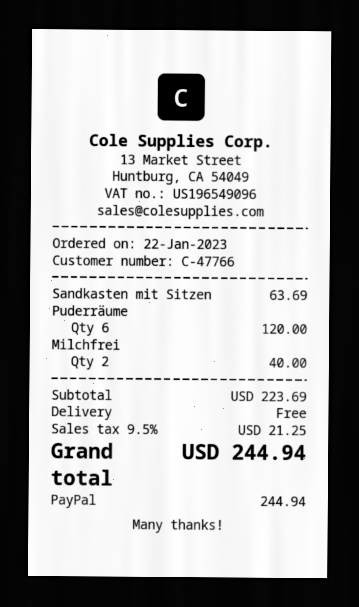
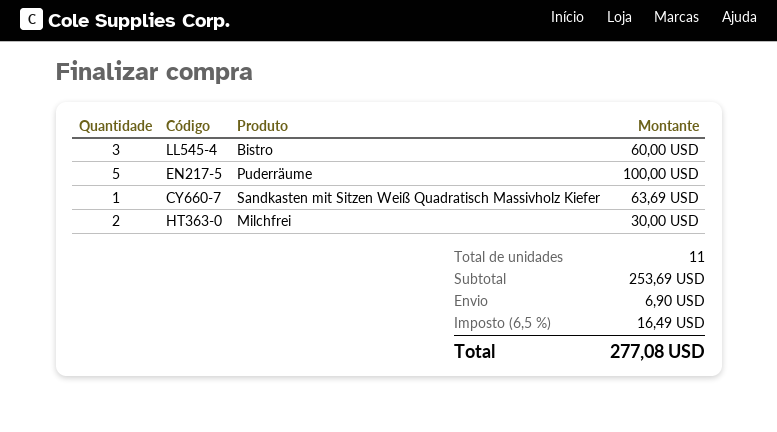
Puderräume: 6 for 120.00 -> 5 for 100.00
Milchfrei: 2 for 40.00 -> 2 for 30.00
Bistro: none -> 3 for 60.00
subtotal: 223.69 -> 253.69
shipping: 0.00 -> 6.90
tax: 9.5% = 21.25 -> 6.5% = 16.49
total: 244.94 -> 277.08

